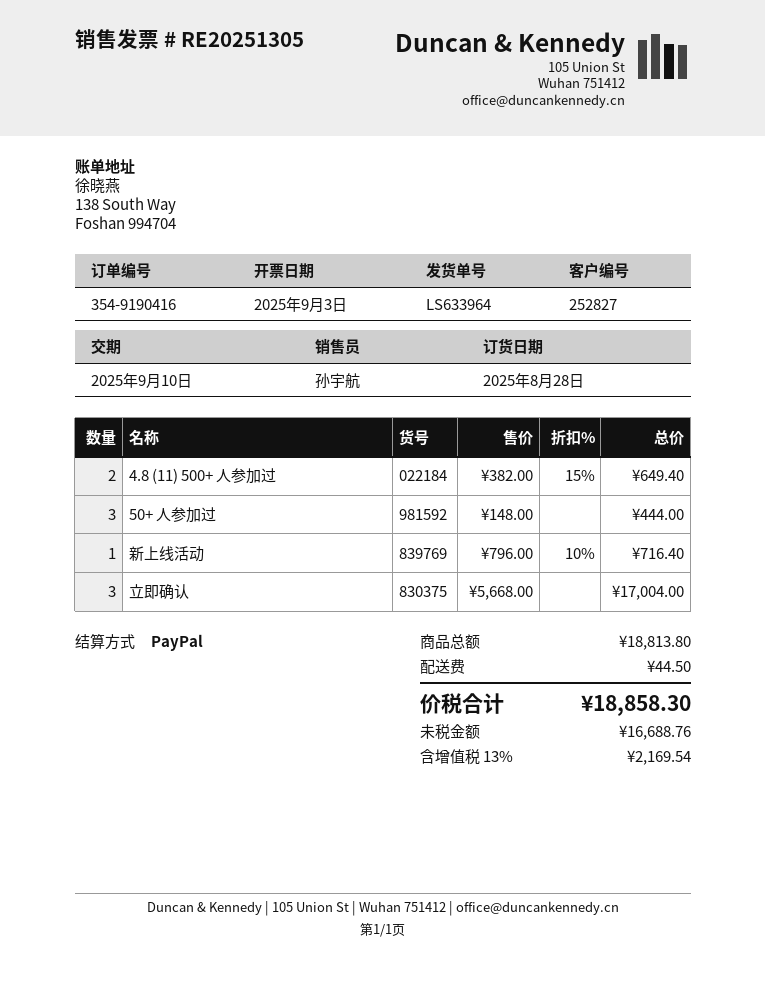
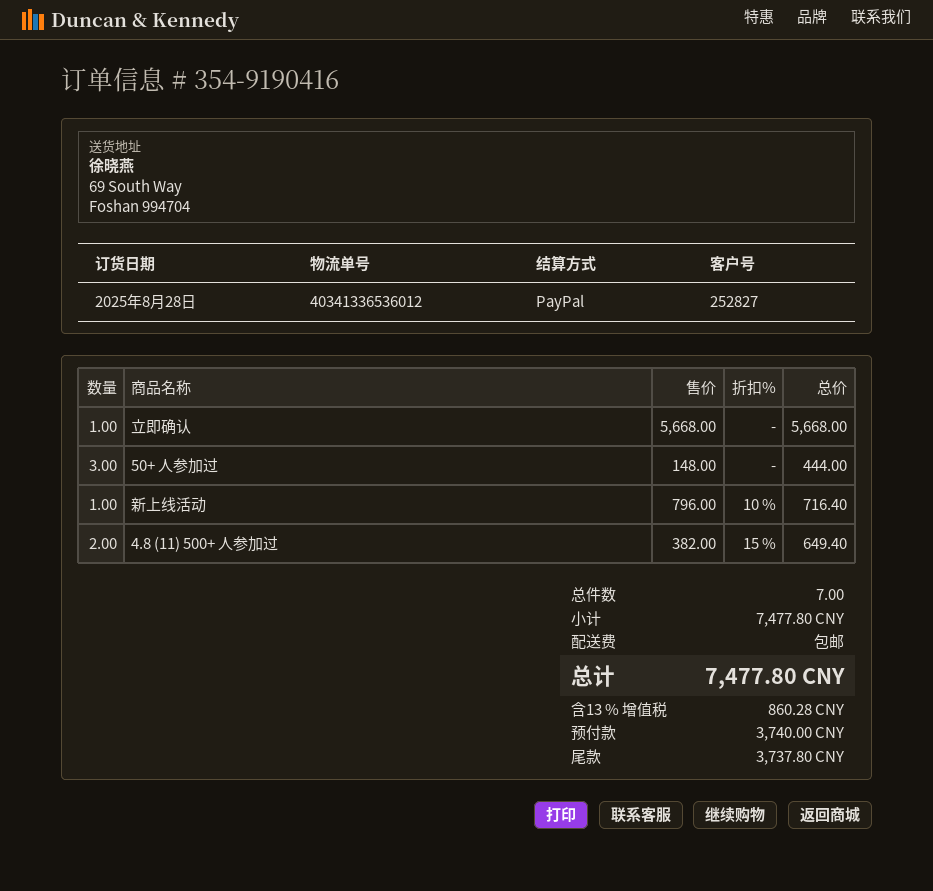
立即确认: 3 x 5668.00 = 17004.00 -> 1 x 5668.00 = 5668.00
subtotal: 18813.80 -> 7477.80
shipping: 44.50 -> 0.00
tax: 13% = 2169.54 -> 13% = 860.28
total: 18858.30 -> 7477.80

